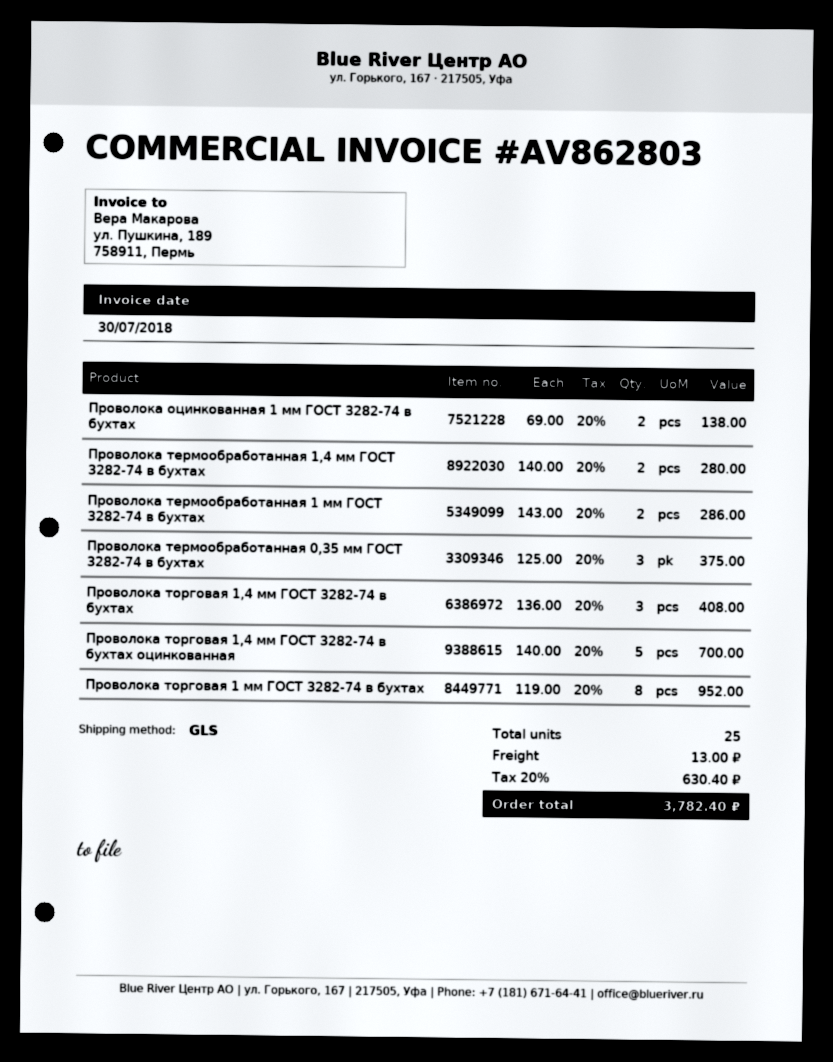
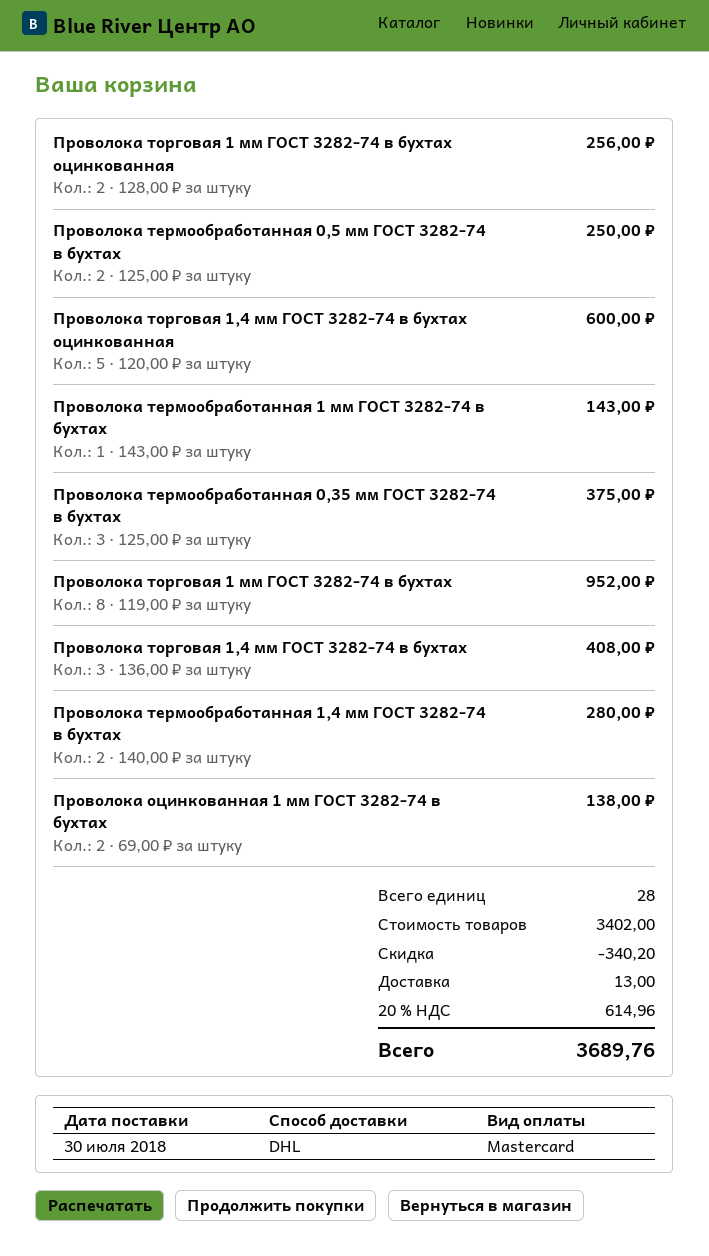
shipping method: GLS -> DHL
Проволока термообработанная 1 мм ГОСТ 3282-74 в бухтах: 2 x 143.00 = 286.00 -> 1 x 143.00 = 143.00
Проволока торговая 1,4 мм ГОСТ 3282-74 в бухтах оцинкованная: 5 x 140.00 = 700.00 -> 5 x 120.00 = 600.00
Проволока торговая 1 мм ГОСТ 3282-74 в бухтах оцинкованная: none -> 2 x 128.00 = 256.00
Проволока термообработанная 0,5 мм ГОСТ 3282-74 в бухтах: none -> 2 x 125.00 = 250.00
total quantity: 25 -> 28
discount: none -> 340.20
tax: 20% = 630.40 -> 20% = 614.96
total: 3782.40 -> 3689.76

